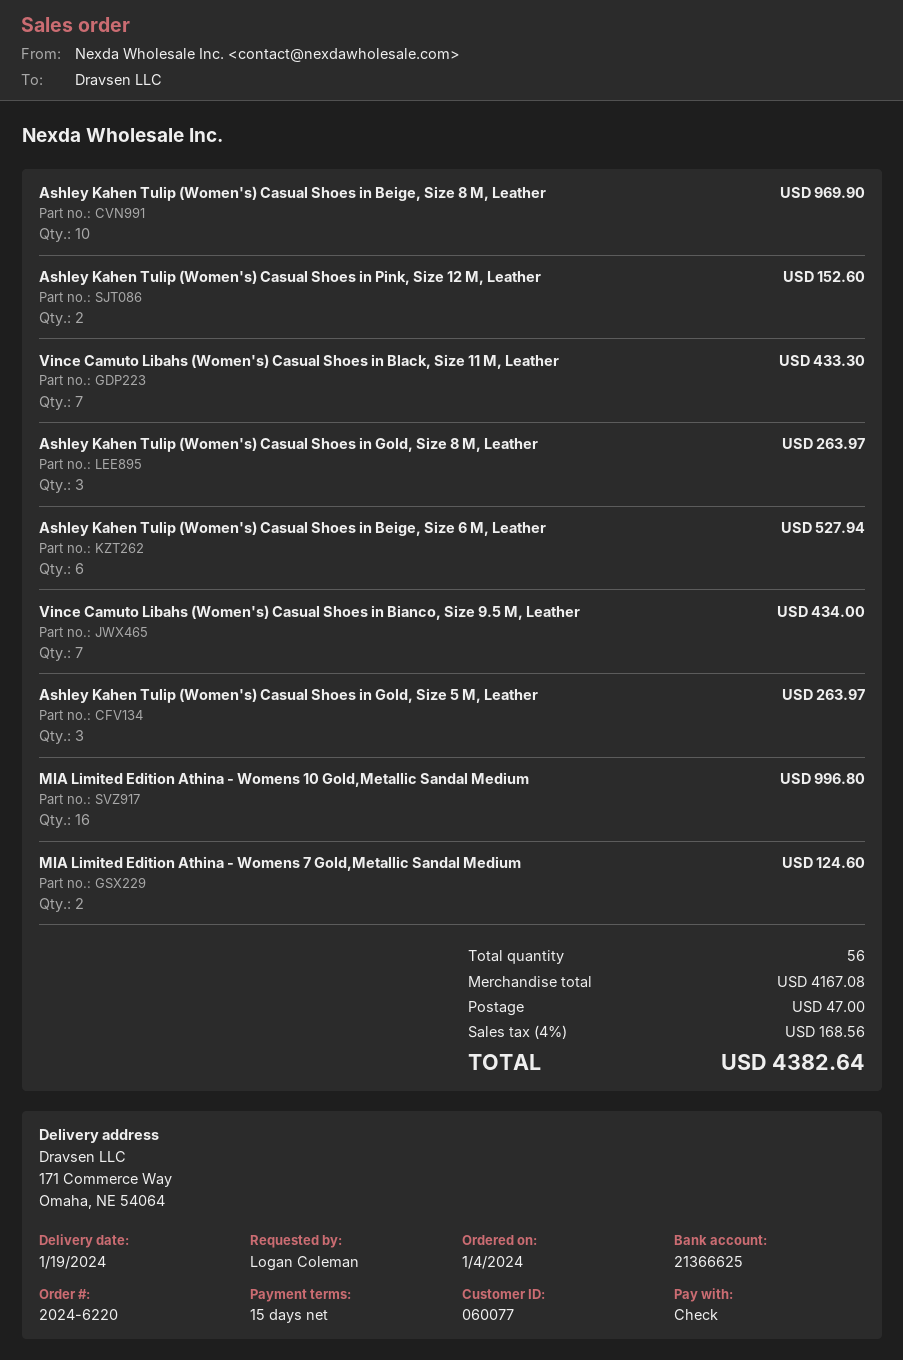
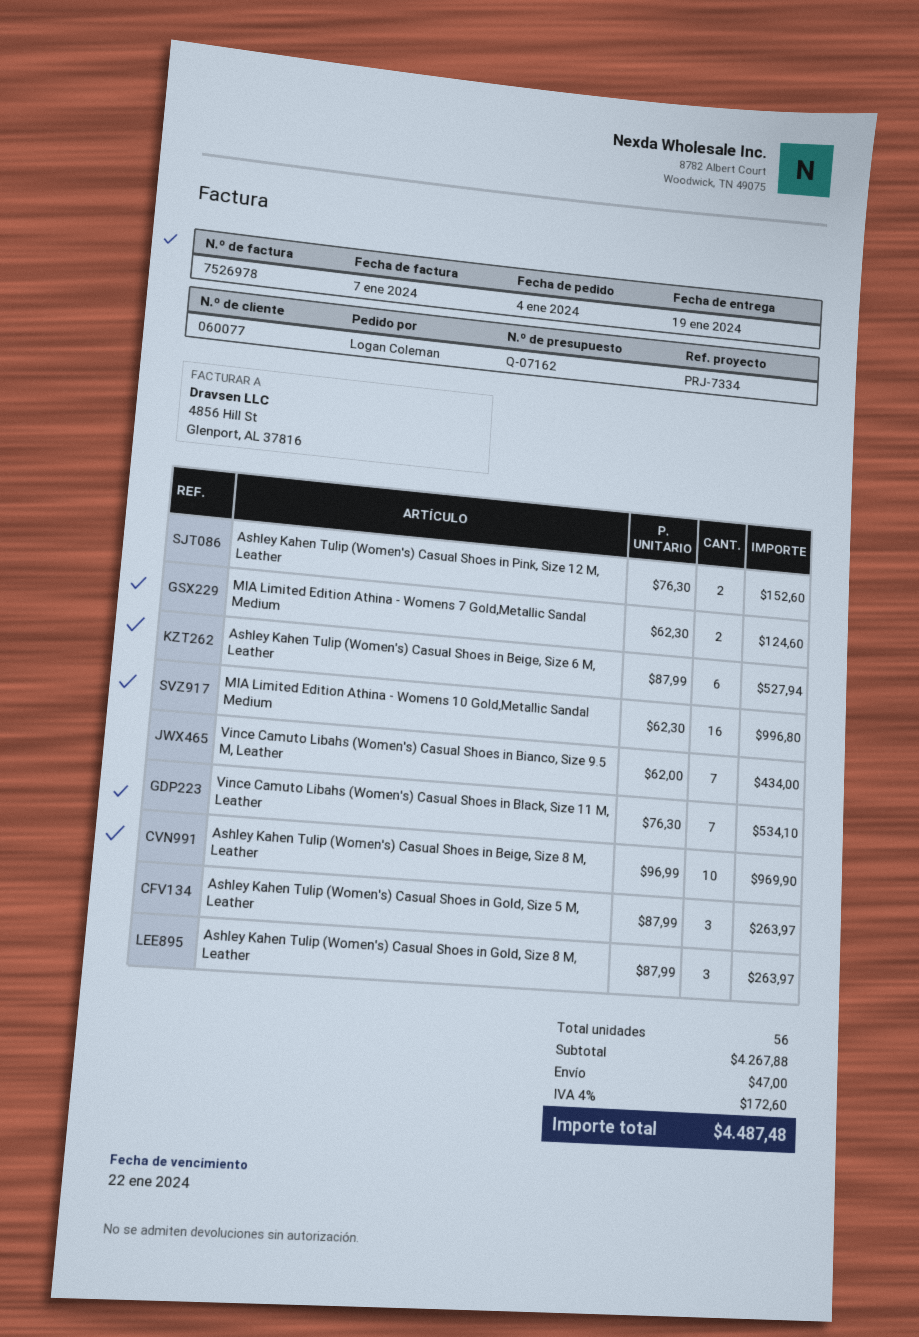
Vince Camuto Libahs (Women's) Casual Shoes in Black, Size 11 M, Leather: 7 for 433.30 -> 7 for 534.10
subtotal: 4167.08 -> 4267.88
tax: 4% = 168.56 -> 4% = 172.60
total: 4382.64 -> 4487.48

